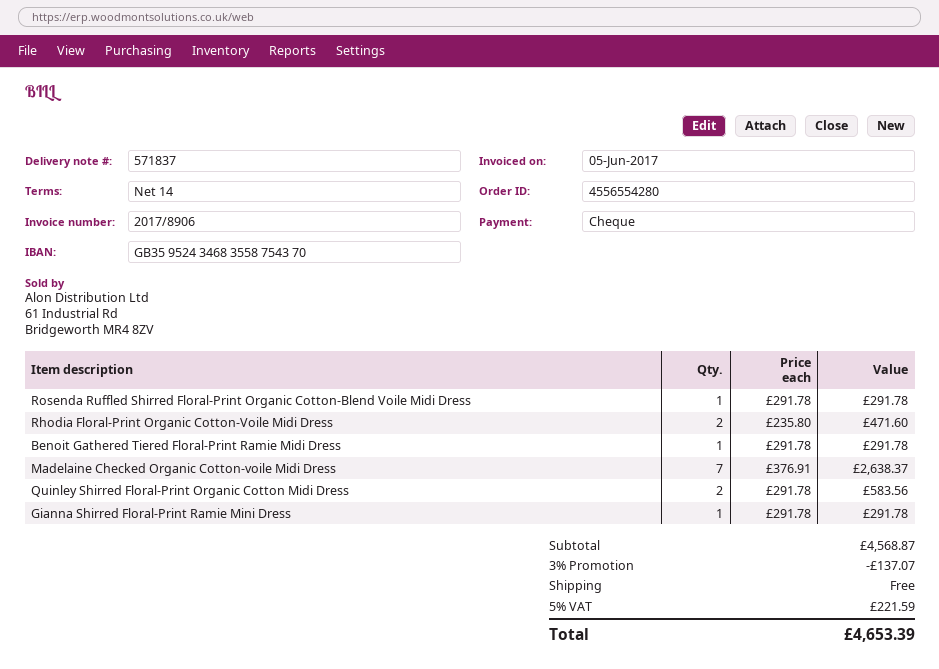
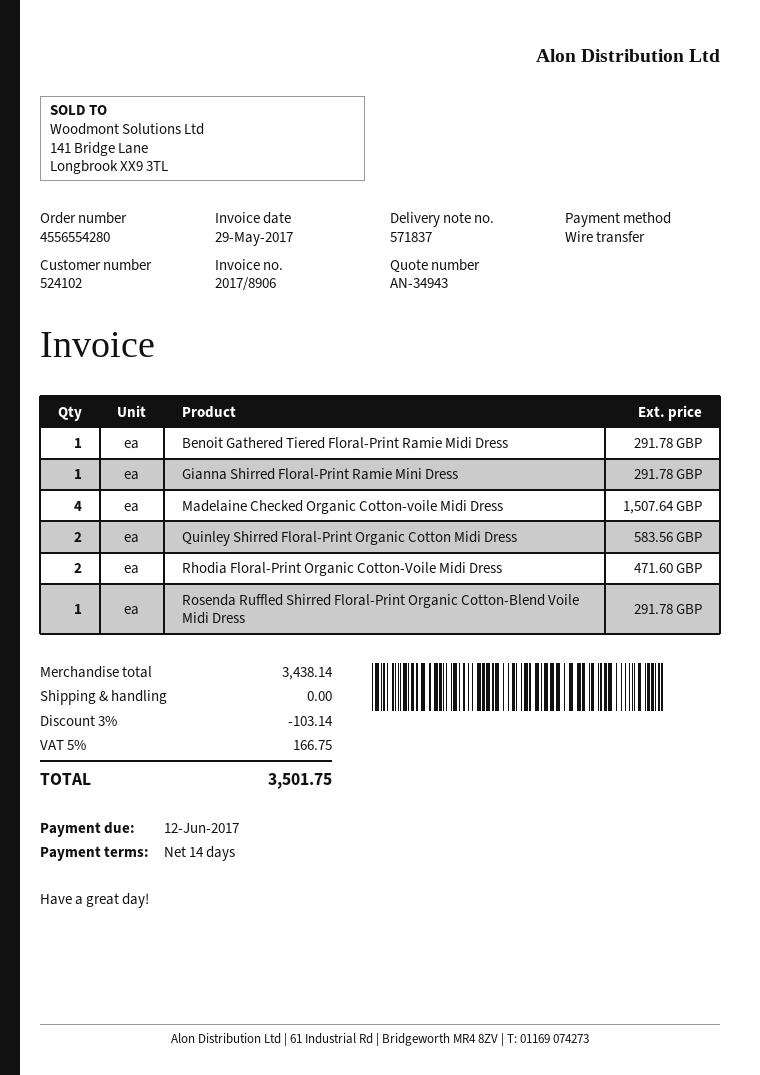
invoice date: 2017-06-05 -> 2017-05-29
payment method: cheque -> bank transfer
Madelaine Checked Organic Cotton-voile Midi Dress: 7 for 2638.37 -> 4 for 1507.64
subtotal: 4568.87 -> 3438.14
discount: 3% = 137.07 -> 3% = 103.14
tax: 5% = 221.59 -> 5% = 166.75
total: 4653.39 -> 3501.75

